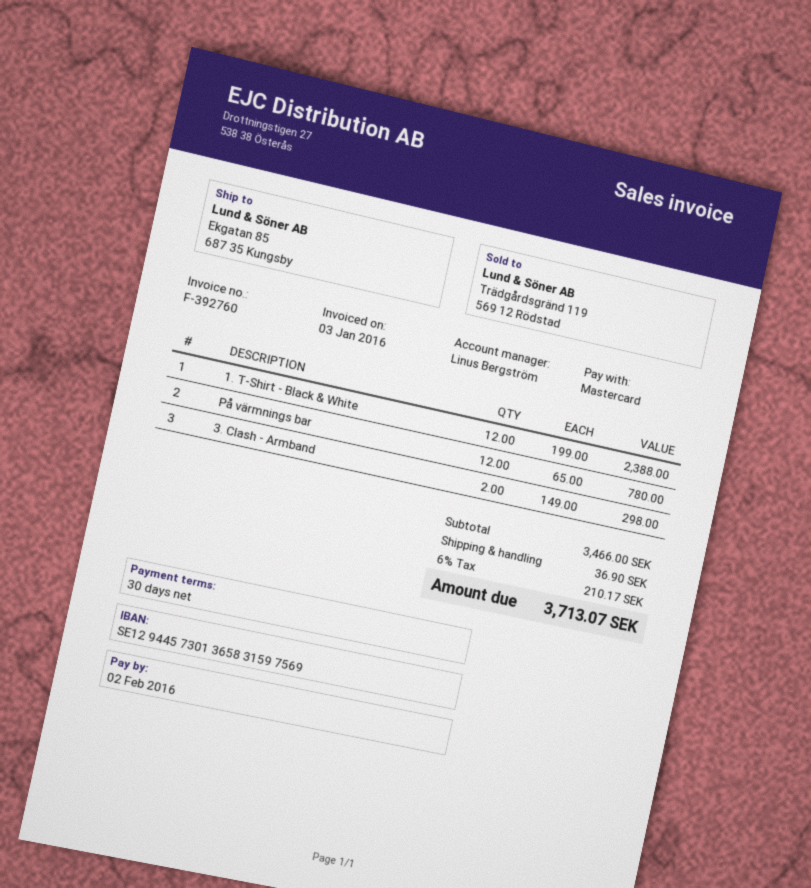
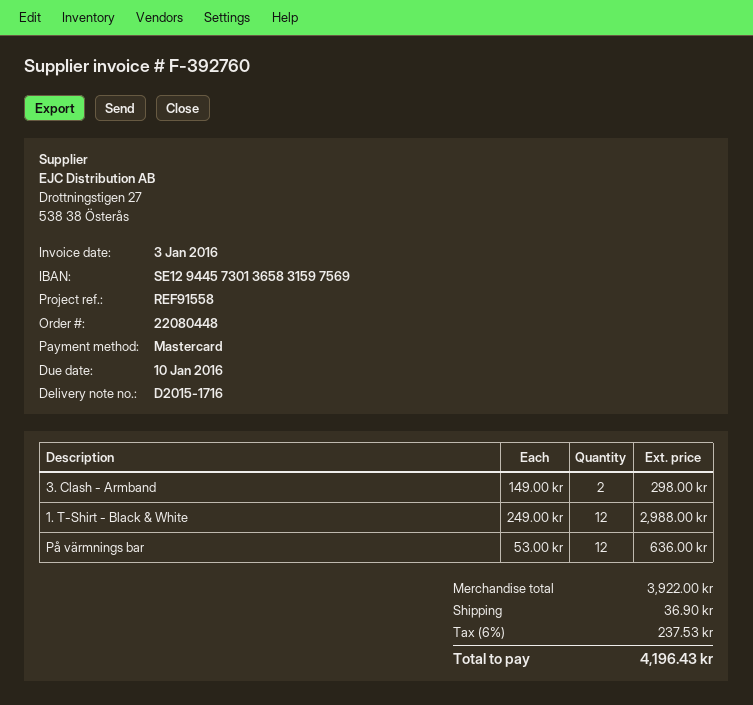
due date: 2016-02-02 -> 2016-01-10
1. T-Shirt - Black & White: 12 x 199.00 = 2388.00 -> 12 x 249.00 = 2988.00
På värmnings bar: 12 x 65.00 = 780.00 -> 12 x 53.00 = 636.00
subtotal: 3466.00 -> 3922.00
tax: 6% = 210.17 -> 6% = 237.53
total: 3713.07 -> 4196.43

